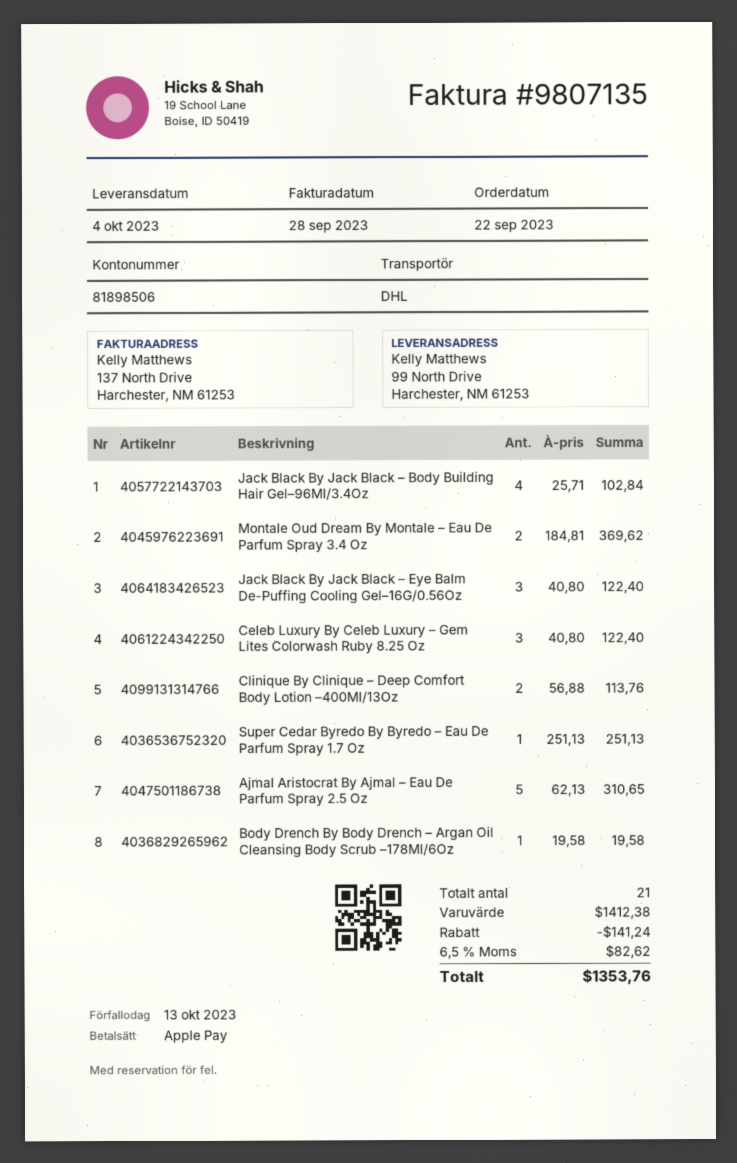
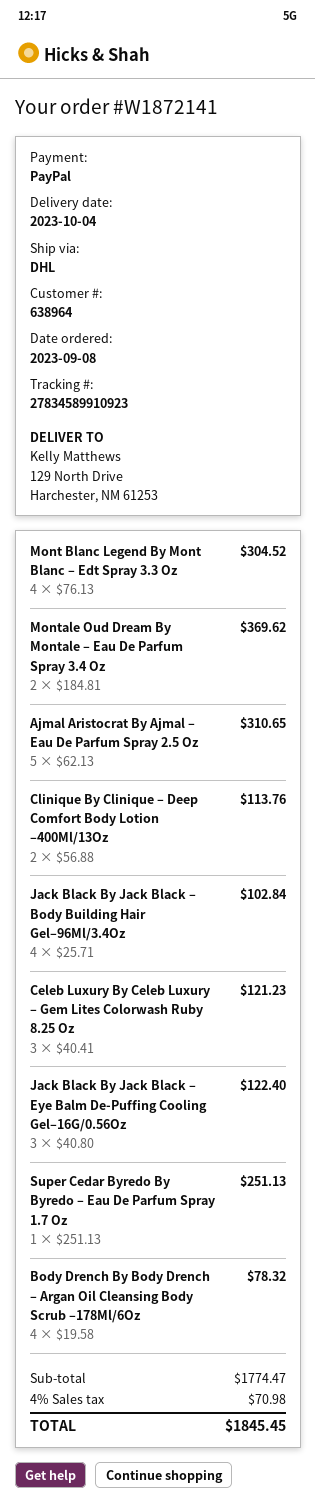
order date: 2023-09-22 -> 2023-09-08
payment method: Apple Pay -> PayPal
ship to: 99 North Drive, Harchester, NM 61253 -> 129 North Drive, Harchester, NM 61253
Celeb Luxury By Celeb Luxury – Gem Lites Colorwash Ruby 8.25 Oz: 3 x 40.80 = 122.40 -> 3 x 40.41 = 121.23
Body Drench By Body Drench – Argan Oil Cleansing Body Scrub –178Ml/6Oz: 1 x 19.58 = 19.58 -> 4 x 19.58 = 78.32
Mont Blanc Legend By Mont Blanc – Edt Spray 3.3 Oz: none -> 4 x 76.13 = 304.52
subtotal: 1412.38 -> 1774.47
discount: 141.24 -> none
tax: 6.5% = 82.62 -> 4% = 70.98
total: 1353.76 -> 1845.45

